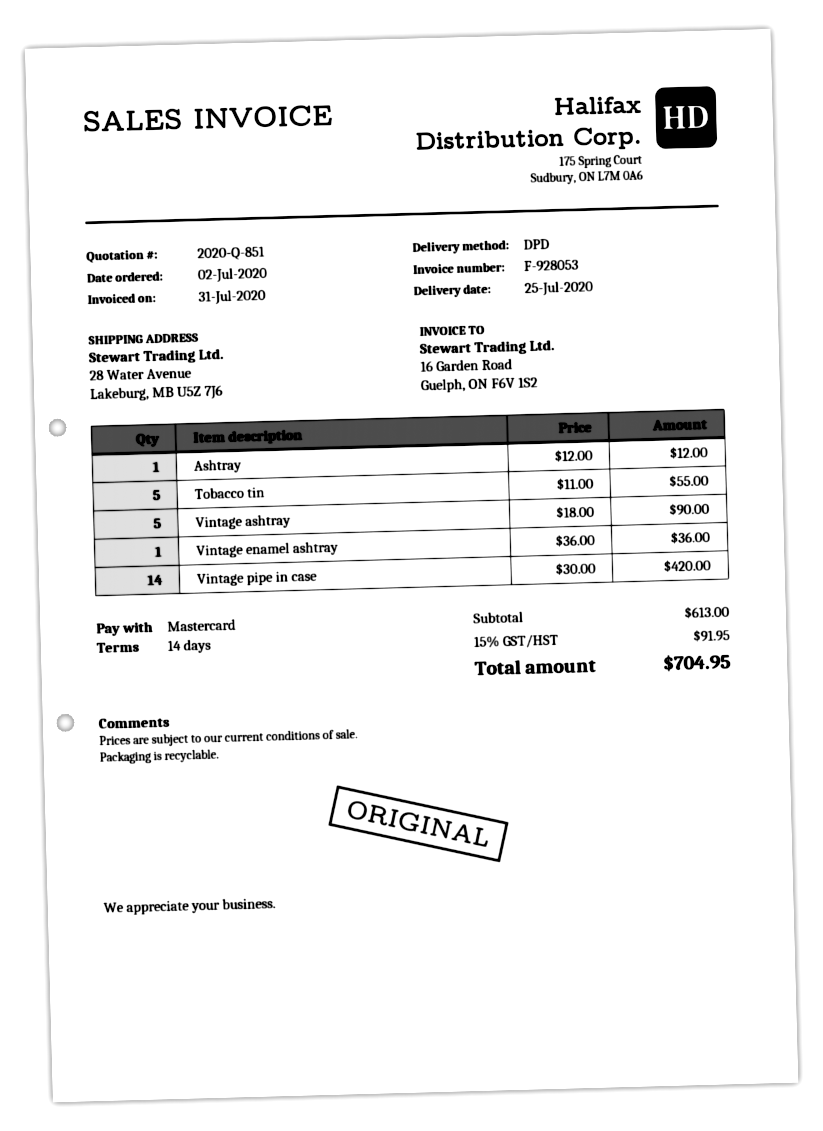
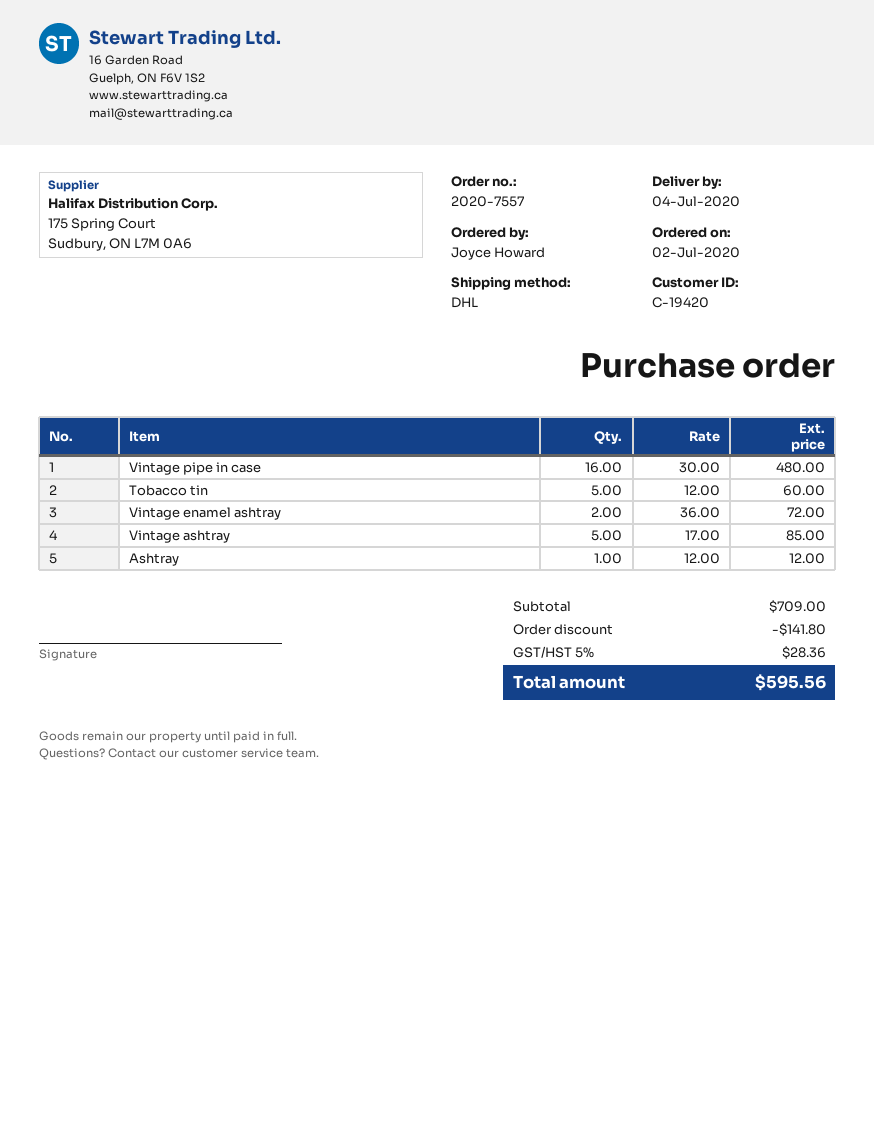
delivery date: 2020-07-25 -> 2020-07-04
shipping method: DPD -> DHL
Tobacco tin: 5 x 11.00 = 55.00 -> 5 x 12.00 = 60.00
Vintage ashtray: 5 x 18.00 = 90.00 -> 5 x 17.00 = 85.00
Vintage enamel ashtray: 1 x 36.00 = 36.00 -> 2 x 36.00 = 72.00
Vintage pipe in case: 14 x 30.00 = 420.00 -> 16 x 30.00 = 480.00
subtotal: 613.00 -> 709.00
discount: none -> 141.80
tax: 15% = 91.95 -> 5% = 28.36
total: 704.95 -> 595.56

